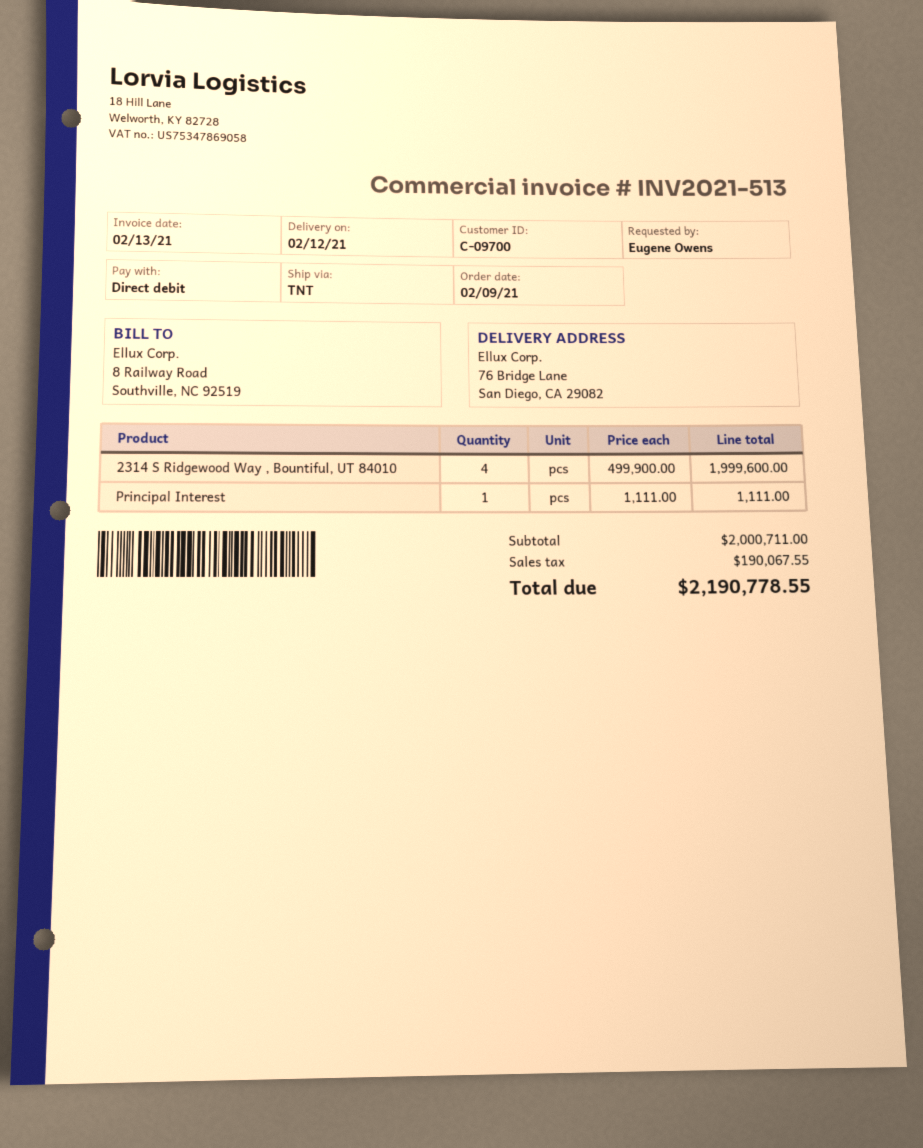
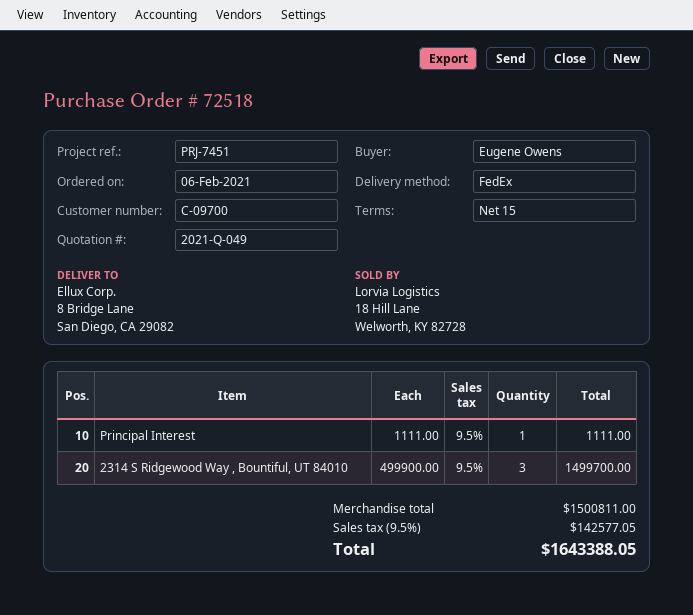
order date: 2021-02-09 -> 2021-02-06
shipping method: TNT -> FedEx
ship to: 76 Bridge Lane, San Diego, CA 29082 -> 8 Bridge Lane, San Diego, CA 29082
2314 S Ridgewood Way , Bountiful, UT 84010: 4 x 499900.00 = 1999600.00 -> 3 x 499900.00 = 1499700.00
subtotal: 2000711.00 -> 1500811.00
tax: 190067.55 -> 142577.05
total: 2190778.55 -> 1643388.05

